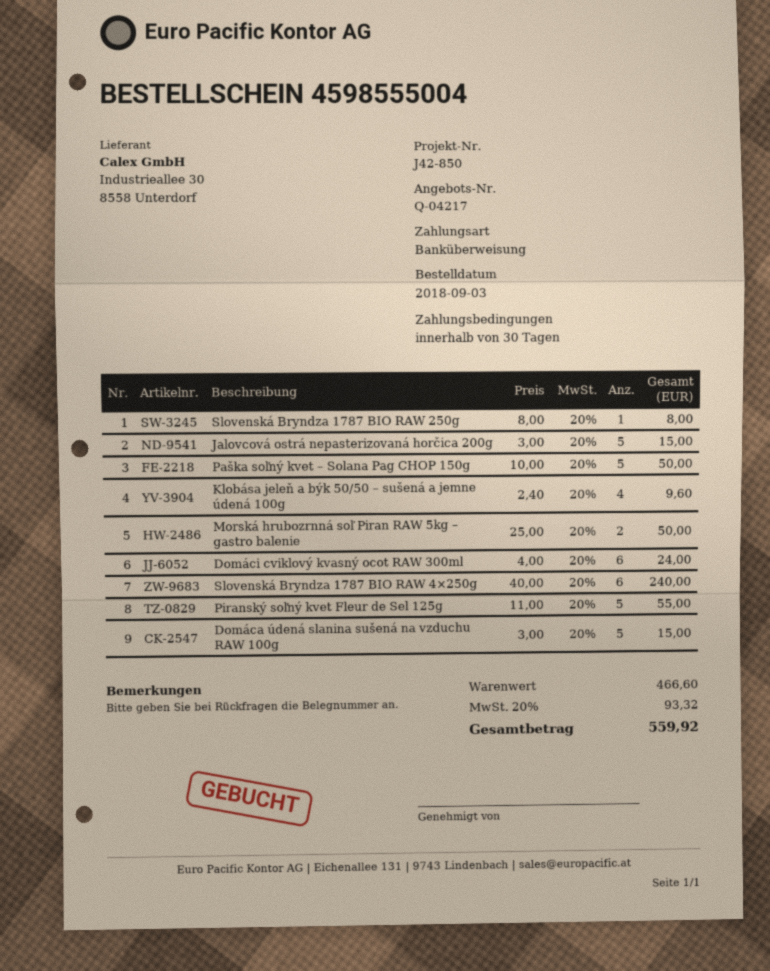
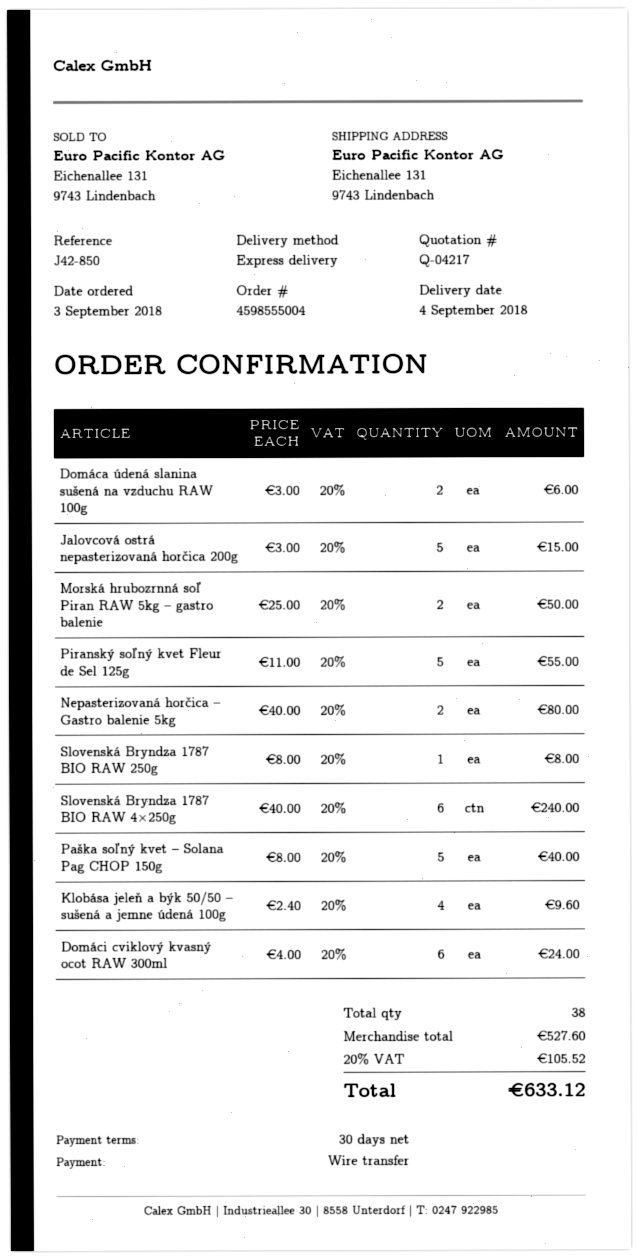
Paška soľný kvet – Solana Pag CHOP 150g: 5 x 10.00 = 50.00 -> 5 x 8.00 = 40.00
Domáca údená slanina sušená na vzduchu RAW 100g: 5 x 3.00 = 15.00 -> 2 x 3.00 = 6.00
Nepasterizovaná horčica – Gastro balenie 5kg: none -> 2 x 40.00 = 80.00
subtotal: 466.60 -> 527.60
tax: 20% = 93.32 -> 20% = 105.52
total: 559.92 -> 633.12

